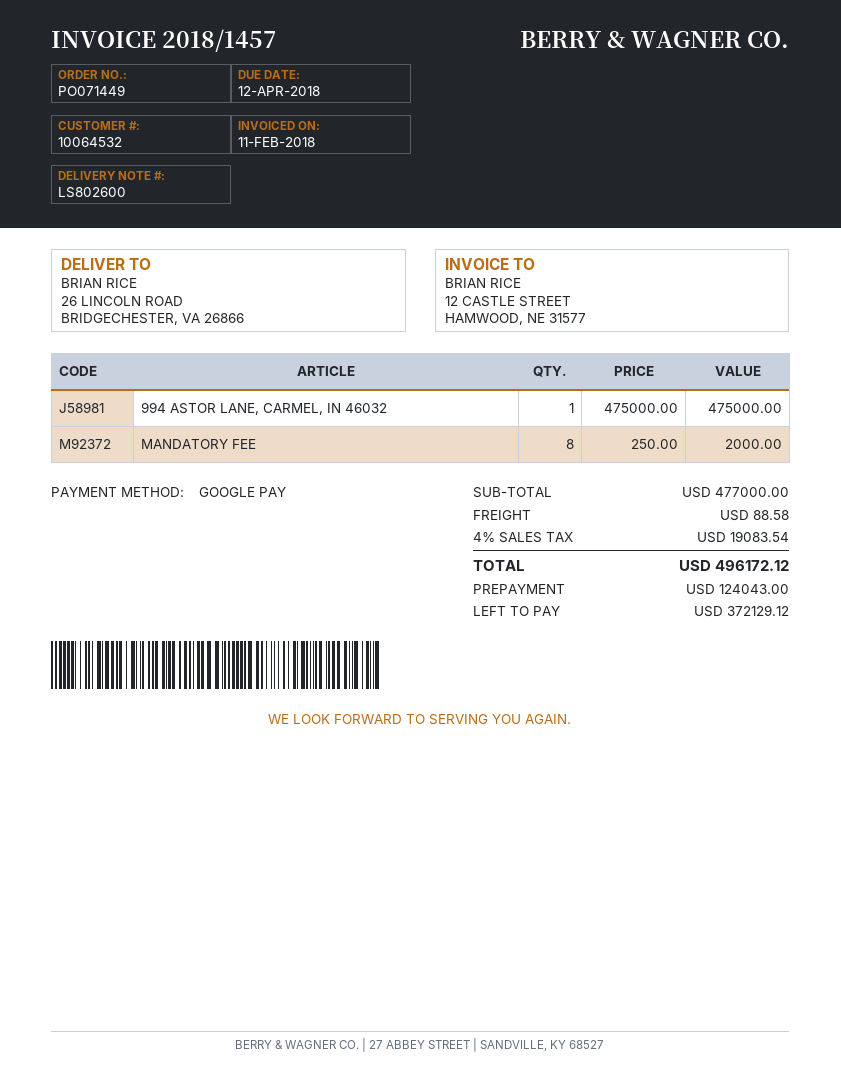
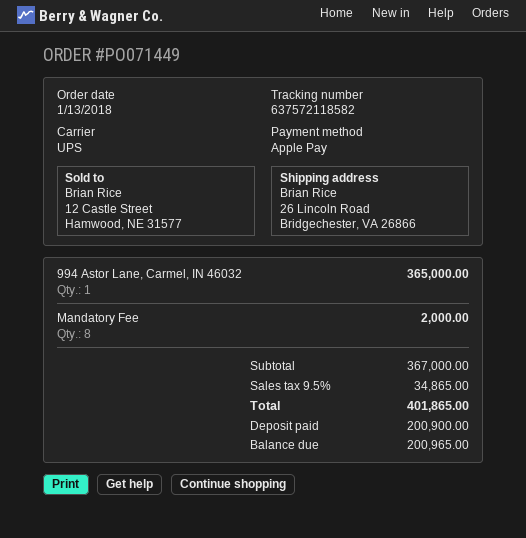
payment method: Google Pay -> Apple Pay
994 ASTOR LANE, CARMEL, IN 46032: 1 for 475000.00 -> 1 for 365000.00
subtotal: 477000.00 -> 367000.00
shipping: 88.58 -> none
tax: 4% = 19083.54 -> 9.5% = 34865.00
total: 496172.12 -> 401865.00
deposit: 124043.00 -> 200900.00
balance: 372129.12 -> 200965.00

